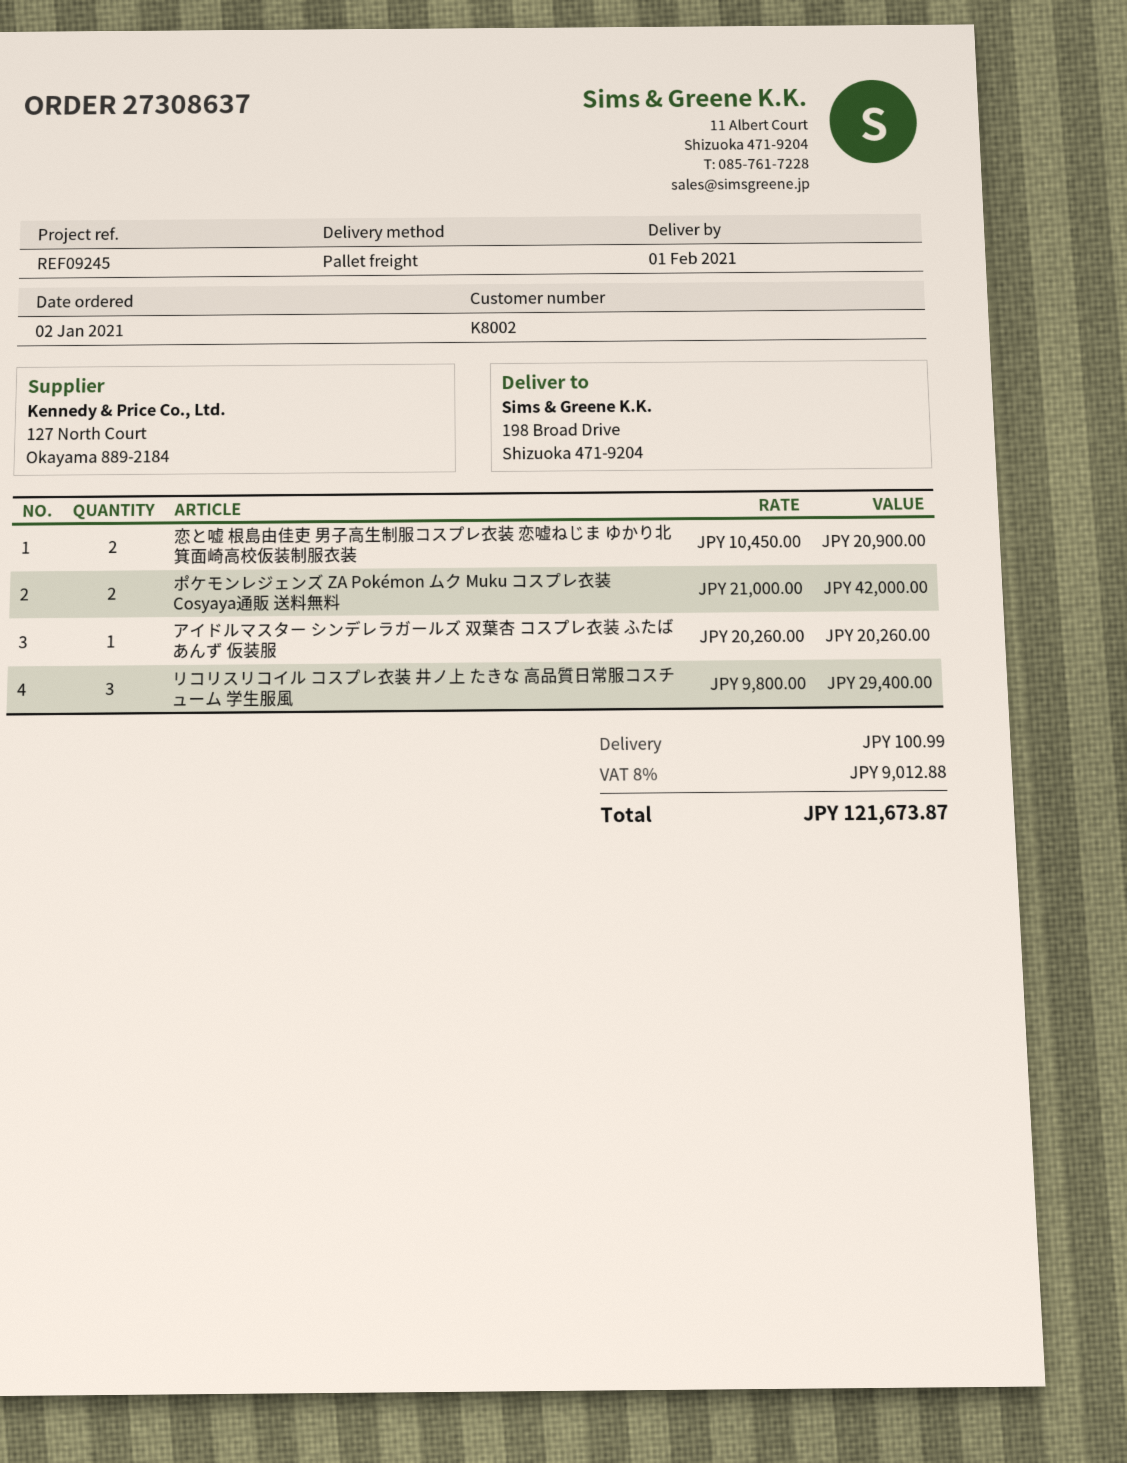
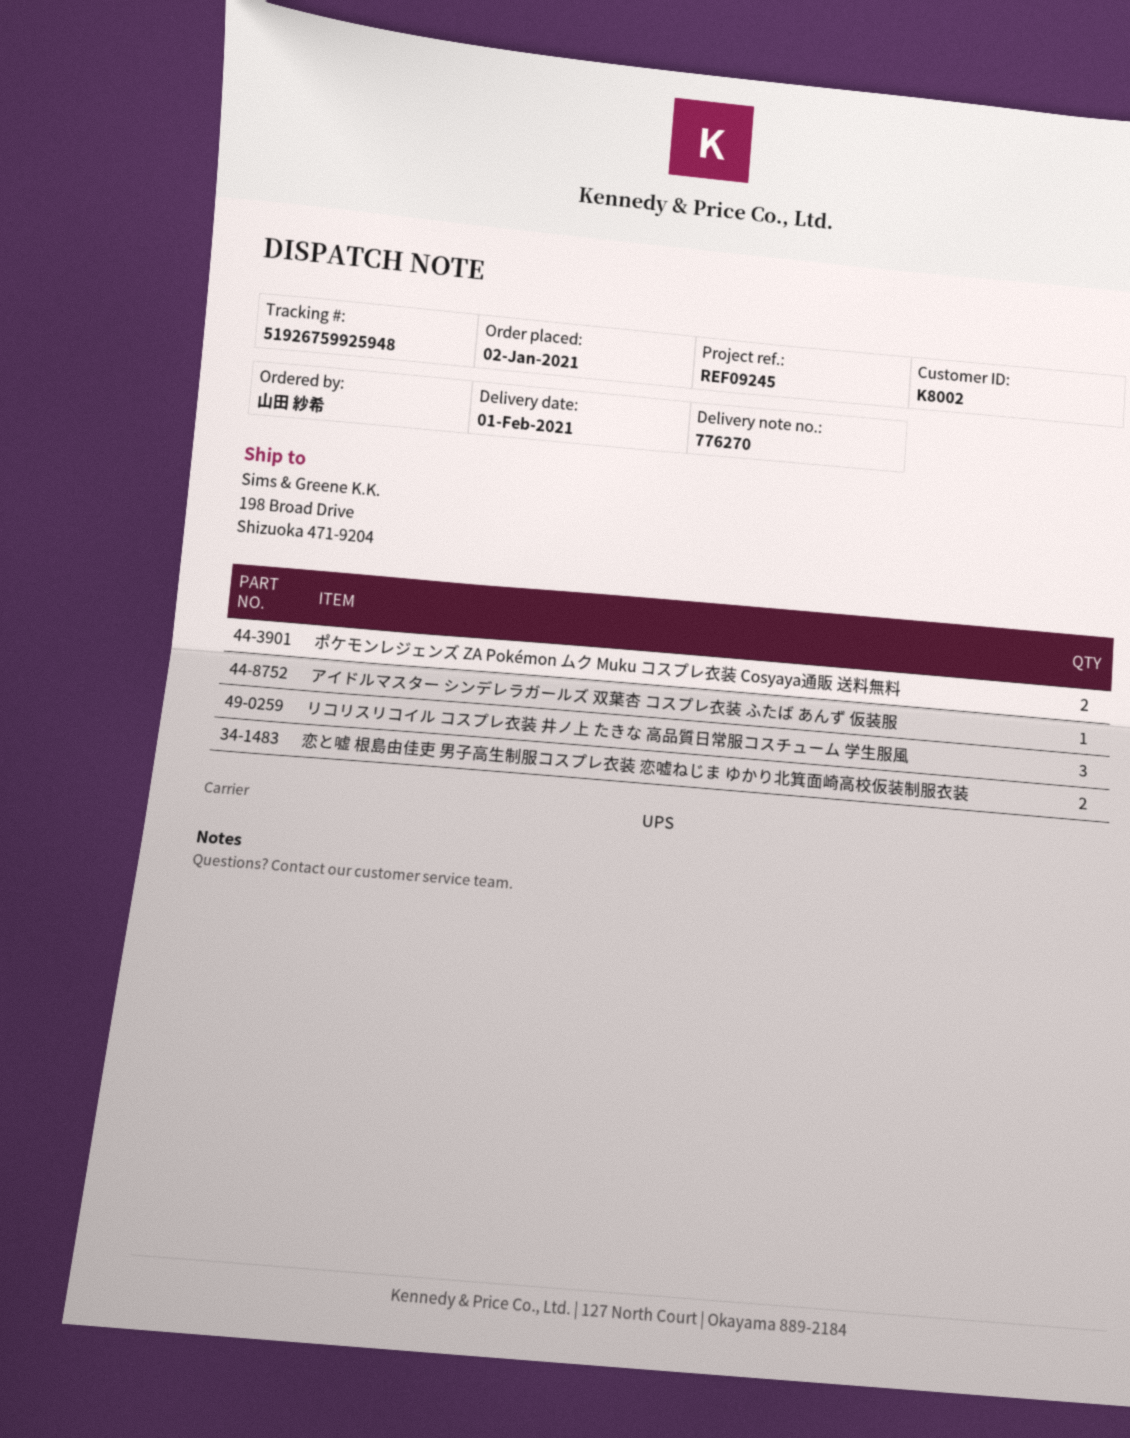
shipping method: pallet freight -> UPS

